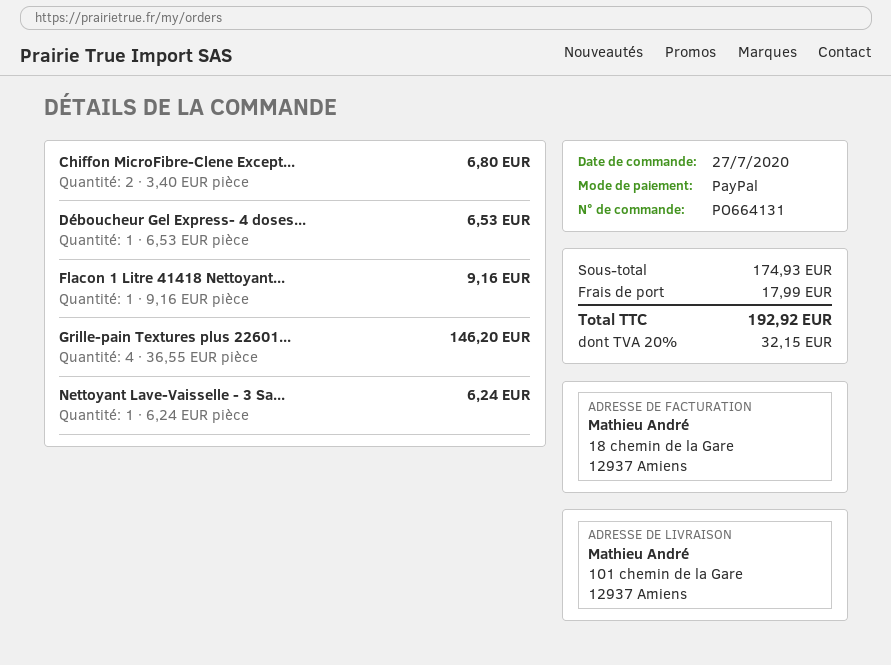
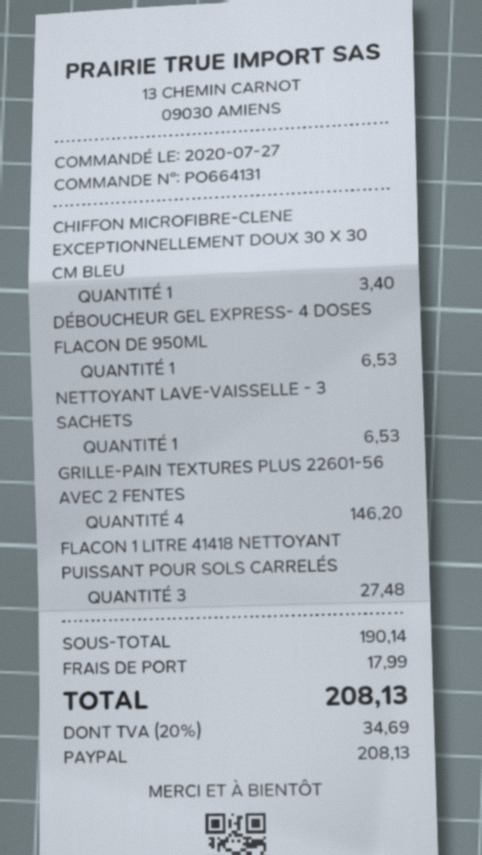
Chiffon MicroFibre-Clene Except...: 2 for 6.80 -> 1 for 3.40
Flacon 1 Litre 41418 Nettoyant...: 1 for 9.16 -> 3 for 27.48
Nettoyant Lave-Vaisselle - 3 Sa...: 1 for 6.24 -> 1 for 6.53
subtotal: 174.93 -> 190.14
tax: 20% = 32.15 -> 20% = 34.69
total: 192.92 -> 208.13

